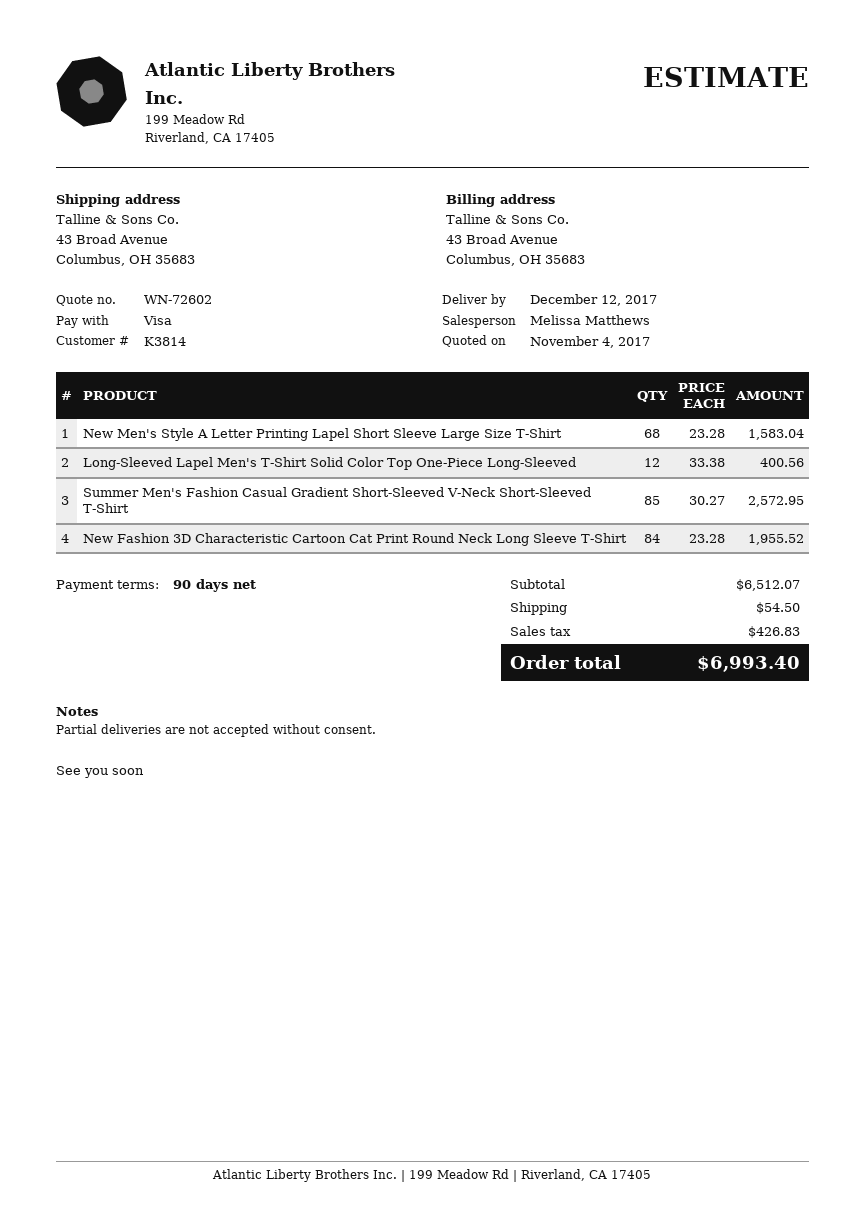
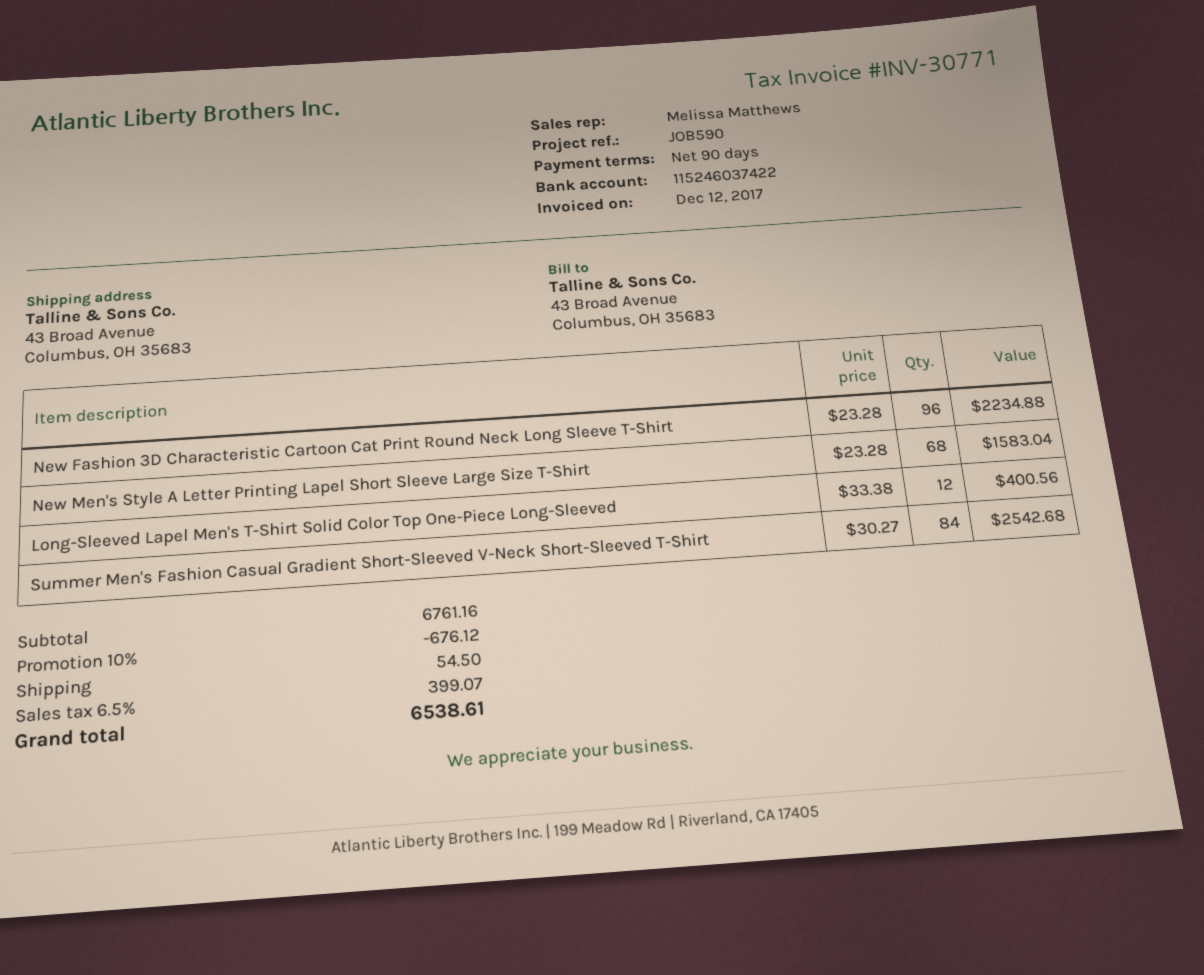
Summer Men's Fashion Casual Gradient Short-Sleeved V-Neck Short-Sleeved T-Shirt: 85 x 30.27 = 2572.95 -> 84 x 30.27 = 2542.68
New Fashion 3D Characteristic Cartoon Cat Print Round Neck Long Sleeve T-Shirt: 84 x 23.28 = 1955.52 -> 96 x 23.28 = 2234.88
subtotal: 6512.07 -> 6761.16
discount: none -> 10% = 676.12
tax: 426.83 -> 399.07
total: 6993.40 -> 6538.61

